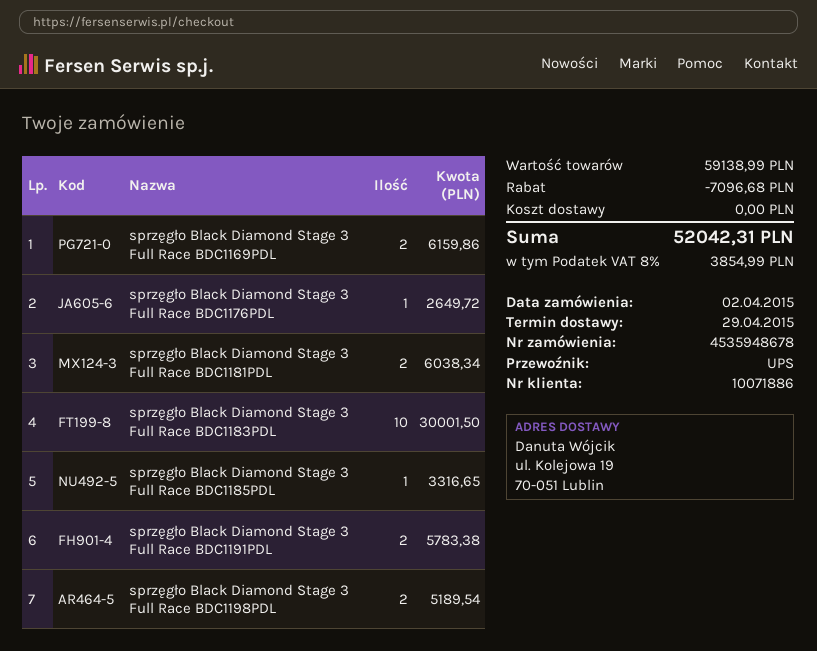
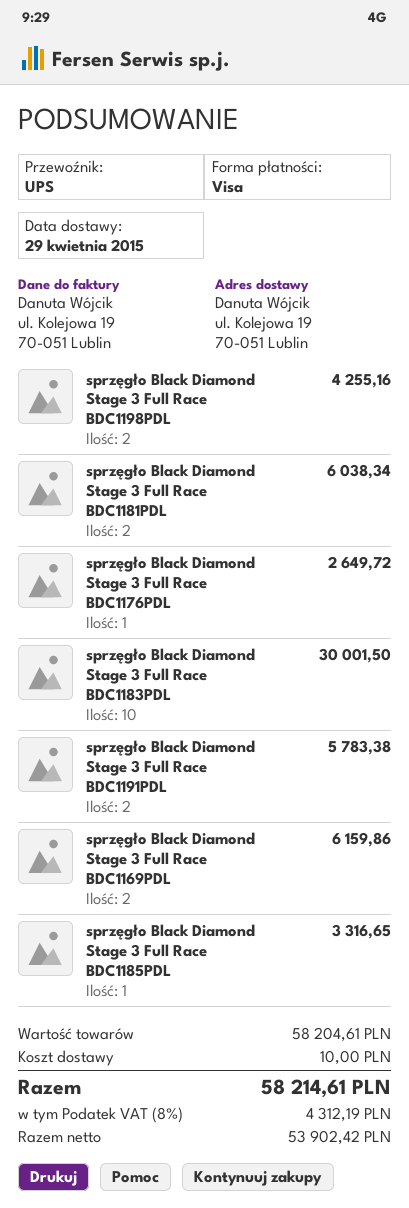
sprzęgło Black Diamond Stage 3 Full Race BDC1198PDL: 2 for 5189.54 -> 2 for 4255.16
subtotal: 59138.99 -> 58204.61
discount: 7096.68 -> none
shipping: 0.00 -> 10.00
tax: 8% = 3854.99 -> 8% = 4312.19
total: 52042.31 -> 58214.61

